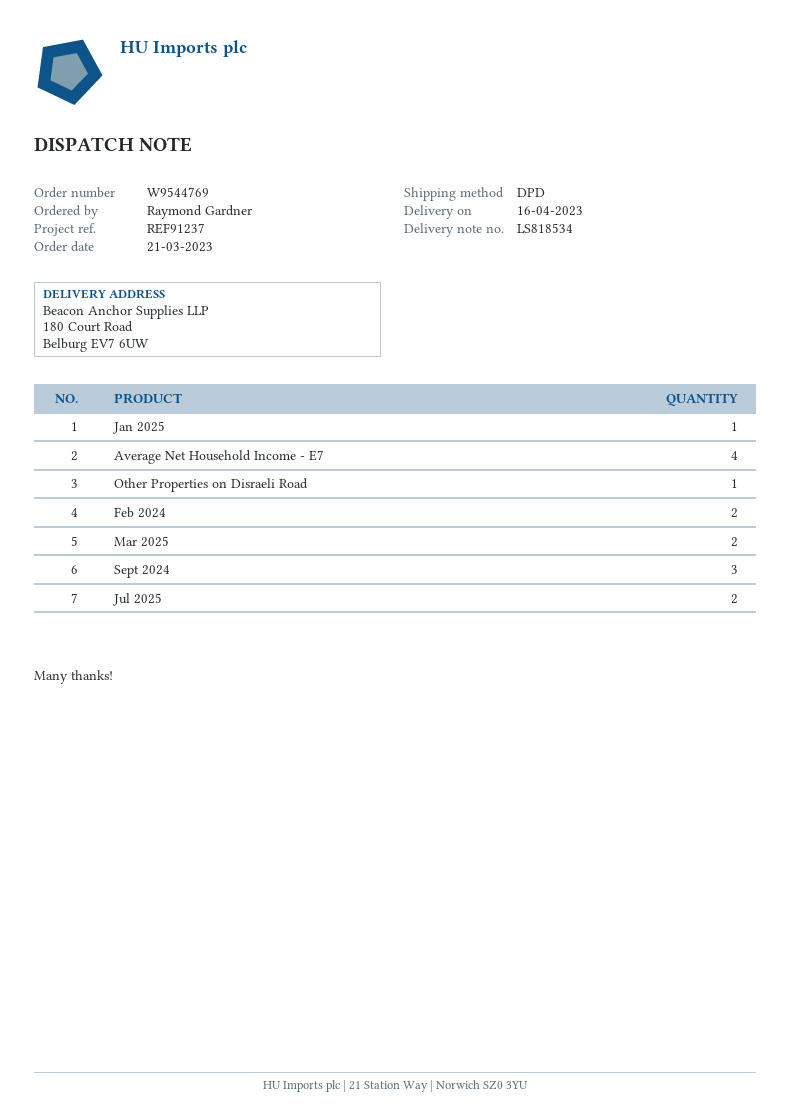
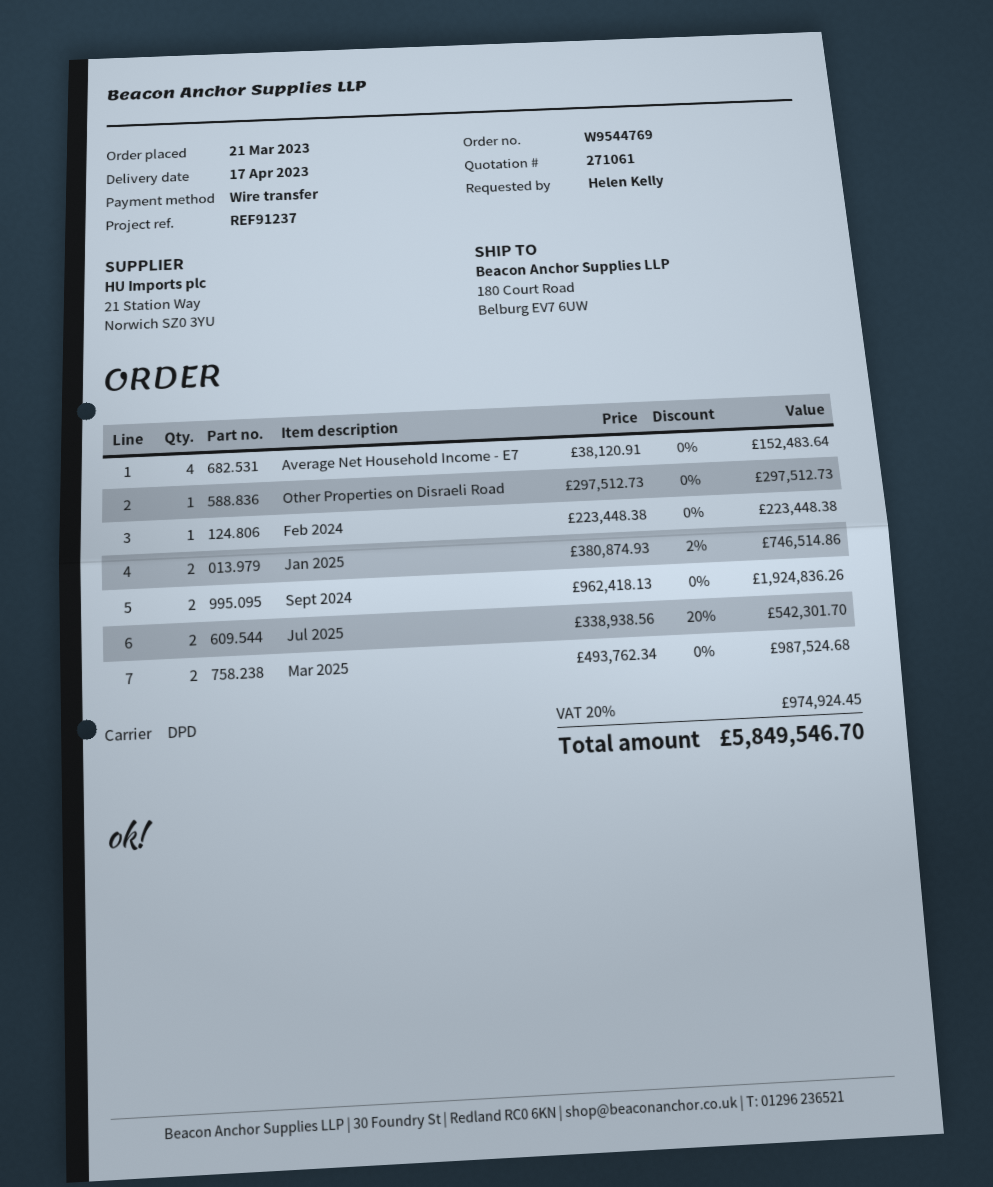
delivery date: 2023-04-16 -> 2023-04-17
ordered by: Raymond Gardner -> Helen Kelly
Jan 2025: 1 -> 2
Feb 2024: 2 -> 1
Sept 2024: 3 -> 2

